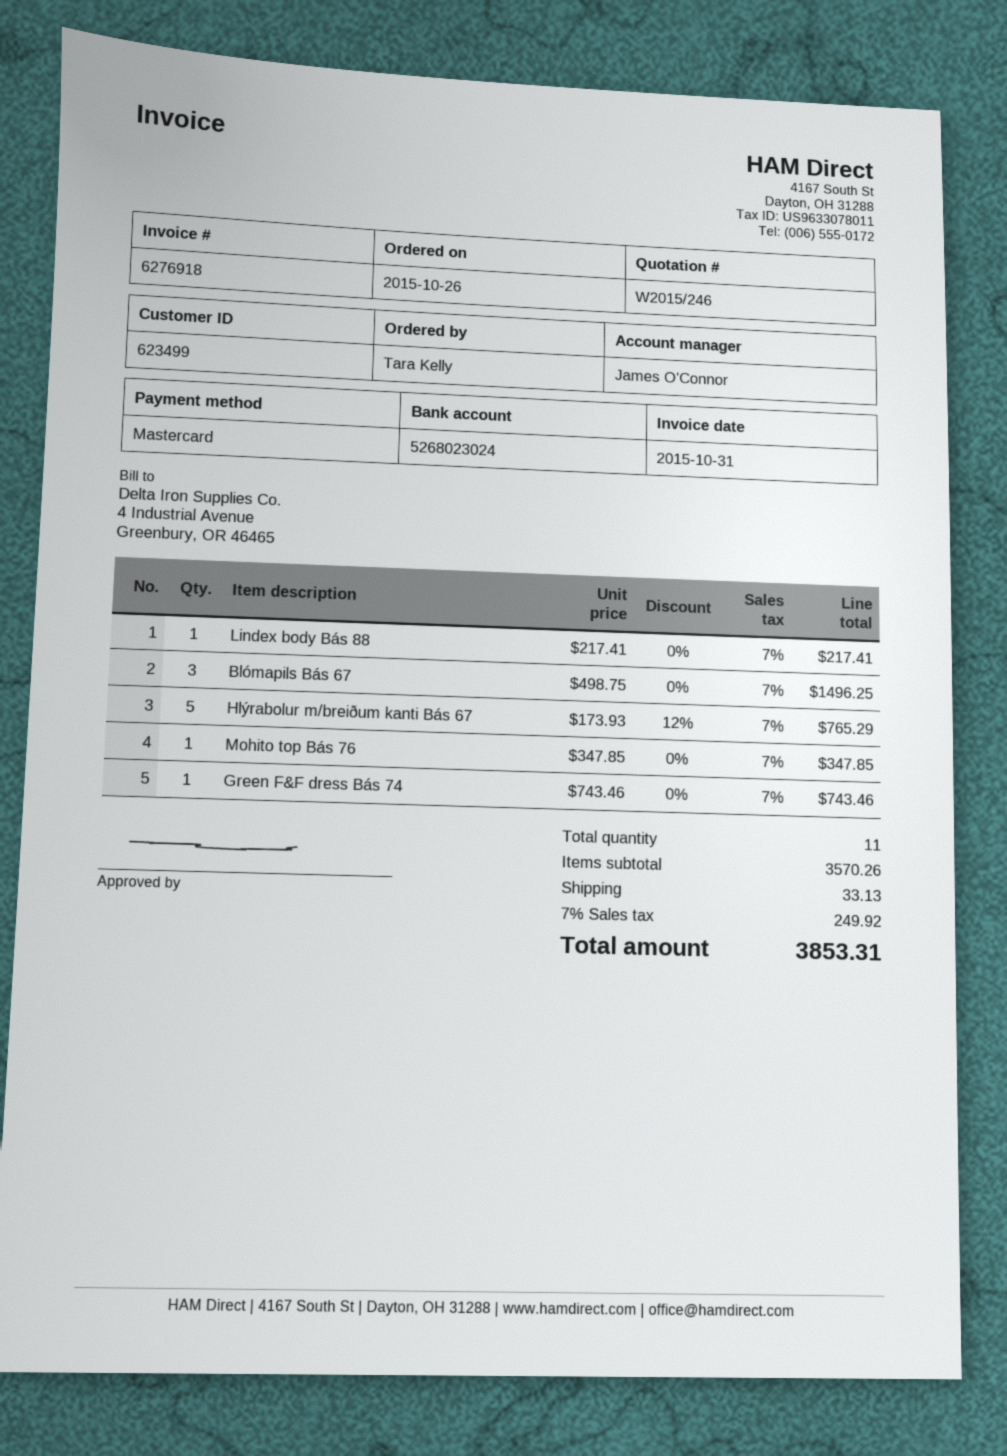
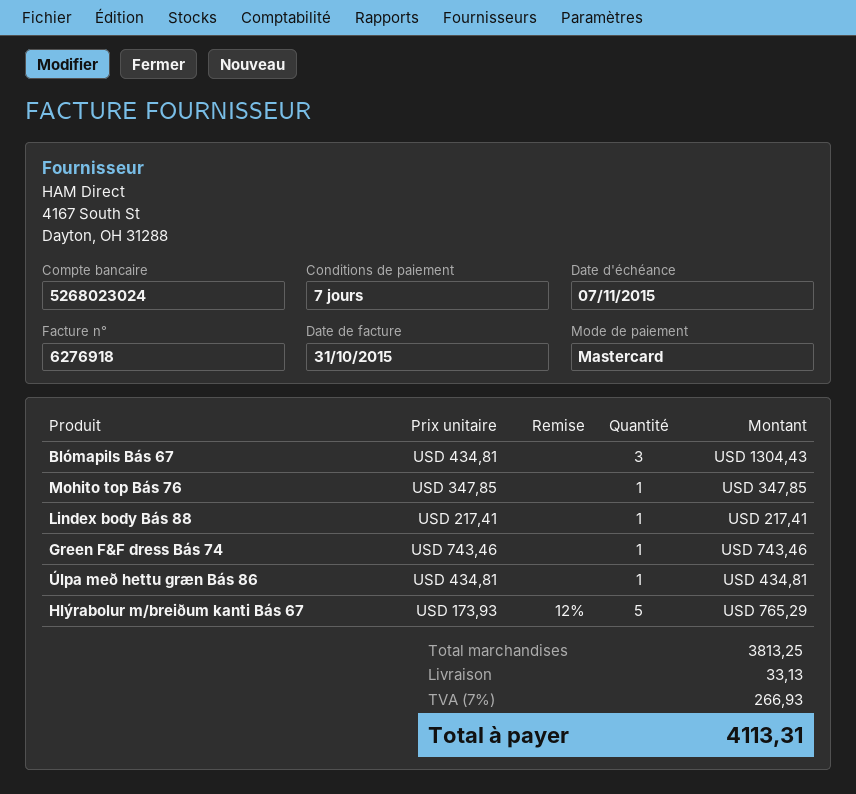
Blómapils Bás 67: 3 x 498.75 = 1496.25 -> 3 x 434.81 = 1304.43
Úlpa með hettu græn Bás 86: none -> 1 x 434.81 = 434.81
subtotal: 3570.26 -> 3813.25
tax: 7% = 249.92 -> 7% = 266.93
total: 3853.31 -> 4113.31

